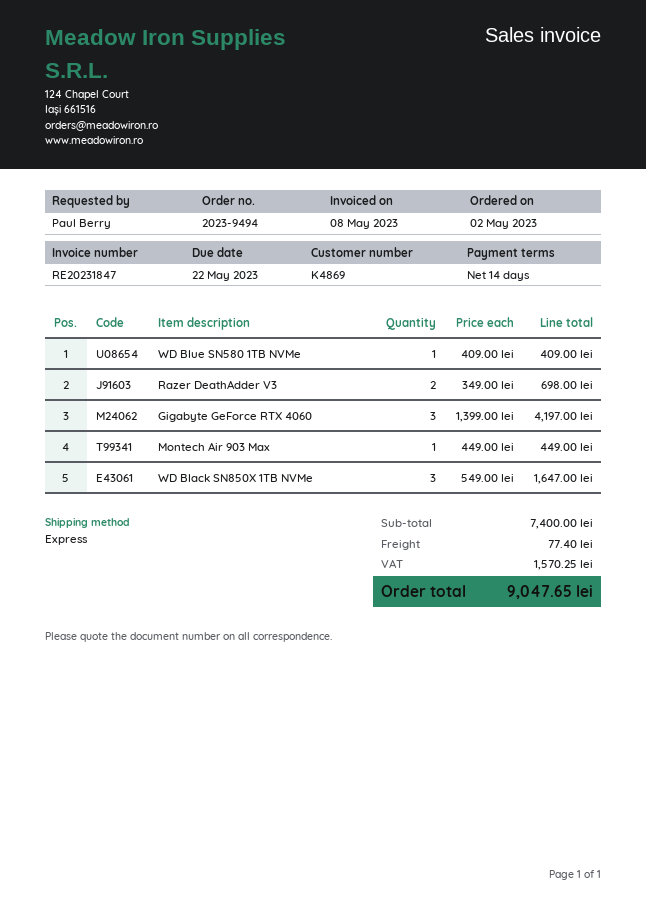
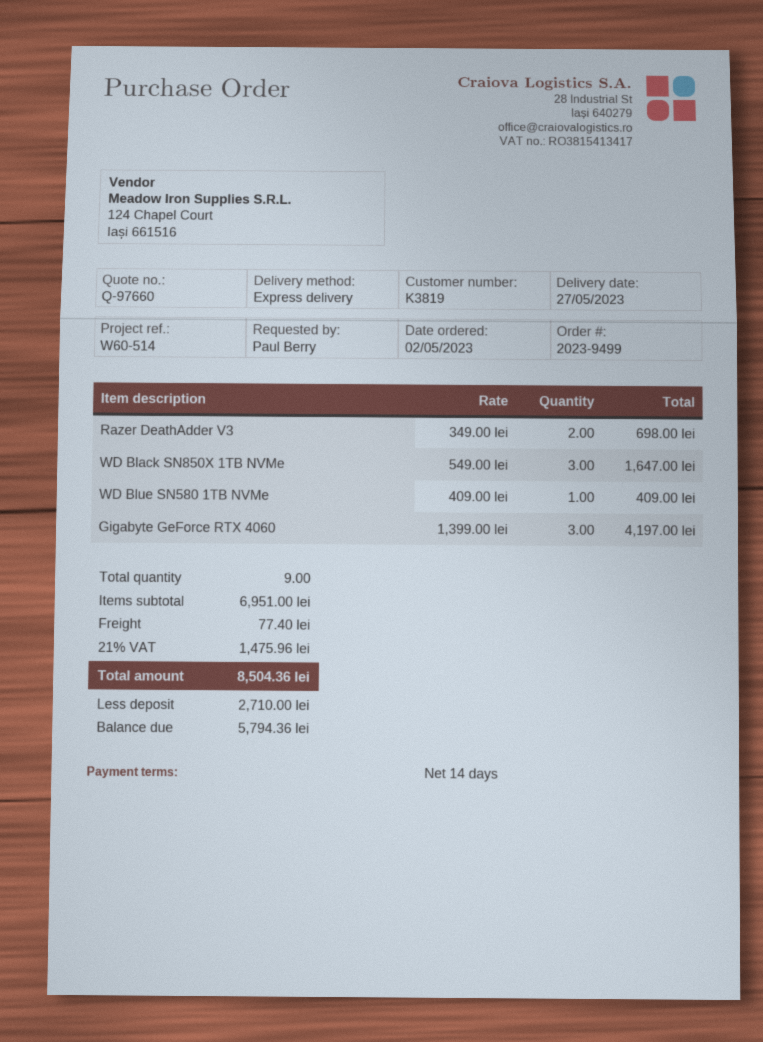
order number: 2023-9494 -> 2023-9499
customer number: K4869 -> K3819
Montech Air 903 Max: 1 x 449.00 = 449.00 -> none
subtotal: 7400.00 -> 6951.00
tax: 1570.25 -> 1475.96
total: 9047.65 -> 8504.36

